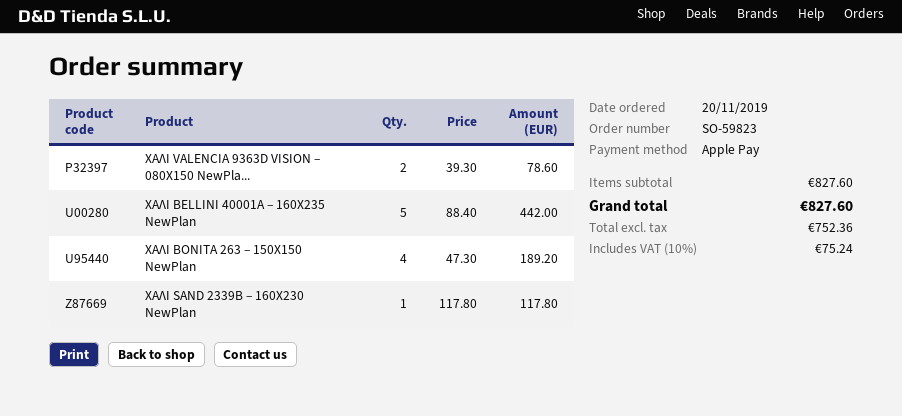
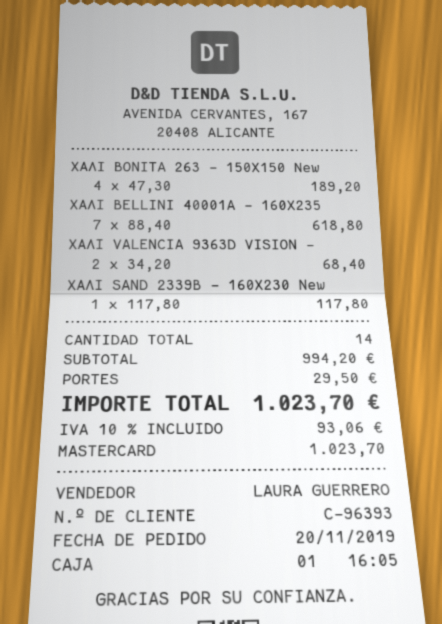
payment method: Apple Pay -> Mastercard
XΑΛΙ VALENCIA 9363D VISION – 080X150 NewPla...: 2 x 39.30 = 78.60 -> 2 x 34.20 = 68.40
ΧΑΛΙ BELLINI 40001A – 160X235 NewPlan: 5 x 88.40 = 442.00 -> 7 x 88.40 = 618.80
subtotal: 827.60 -> 994.20
shipping: none -> 29.50
tax: 10% = 75.24 -> 10% = 93.06
total: 827.60 -> 1023.70

